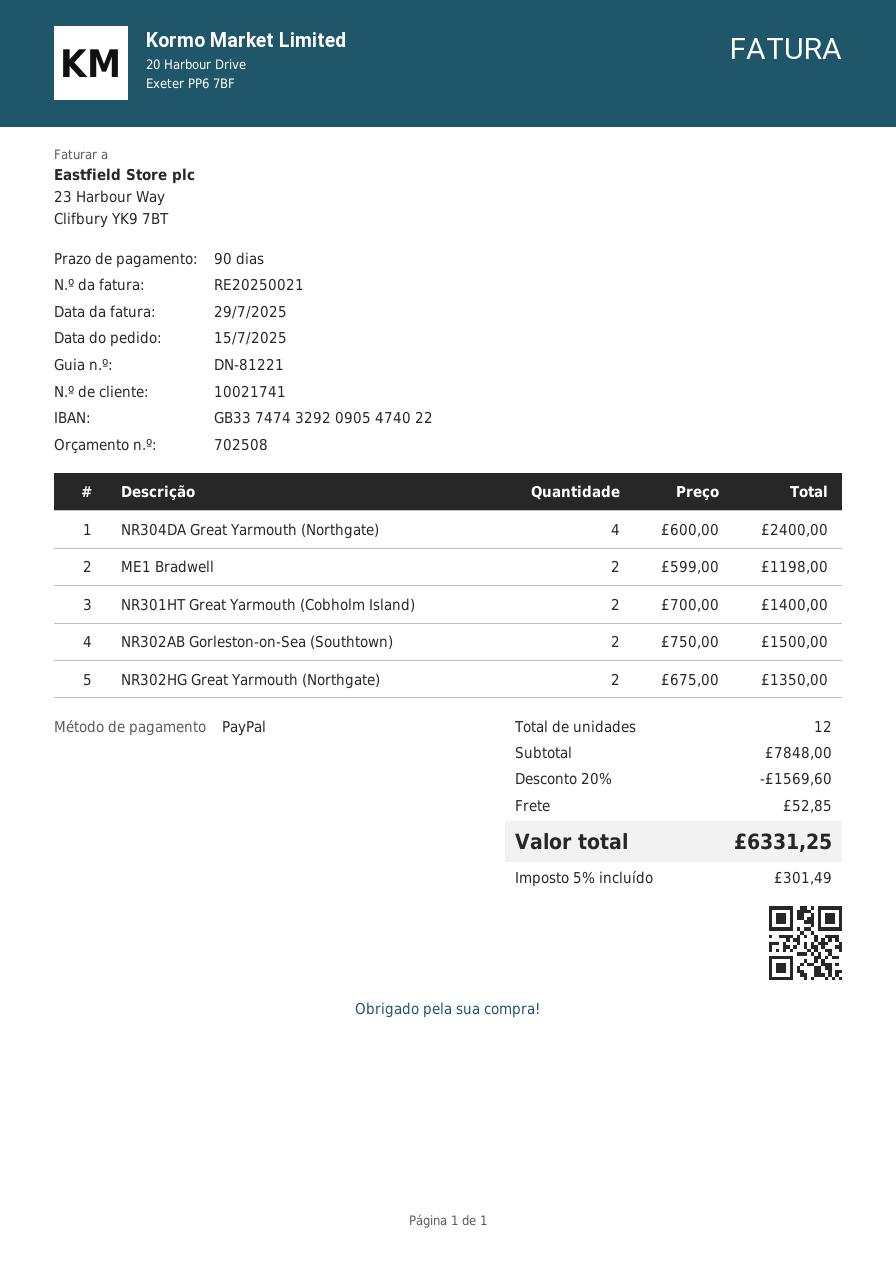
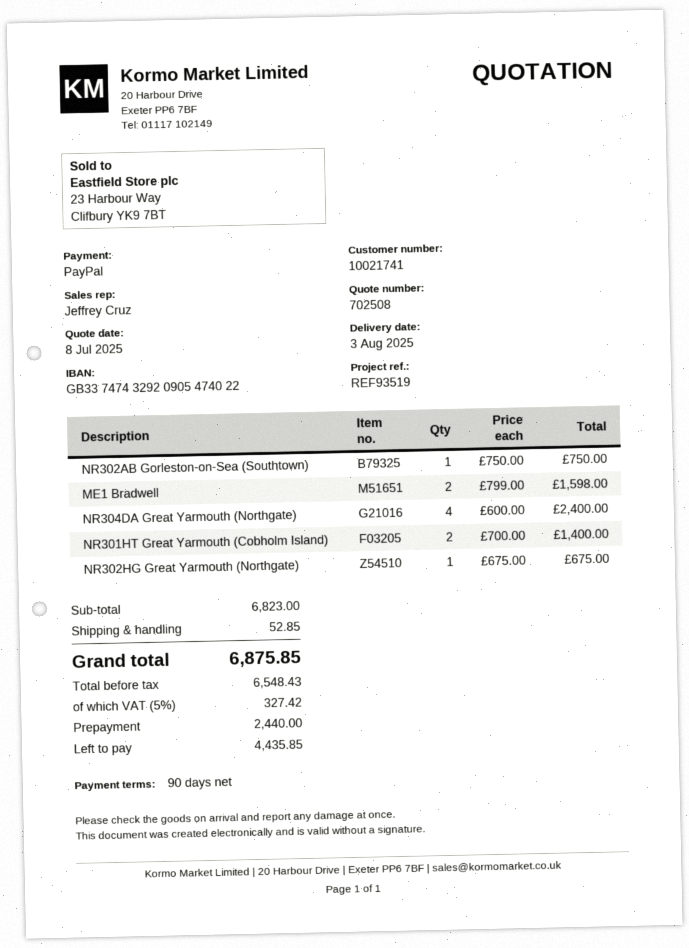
ME1 Bradwell: 2 x 599.00 = 1198.00 -> 2 x 799.00 = 1598.00
NR302AB Gorleston-on-Sea (Southtown): 2 x 750.00 = 1500.00 -> 1 x 750.00 = 750.00
NR302HG Great Yarmouth (Northgate): 2 x 675.00 = 1350.00 -> 1 x 675.00 = 675.00
subtotal: 7848.00 -> 6823.00
discount: 20% = 1569.60 -> none
tax: 5% = 301.49 -> 5% = 327.42
total: 6331.25 -> 6875.85

